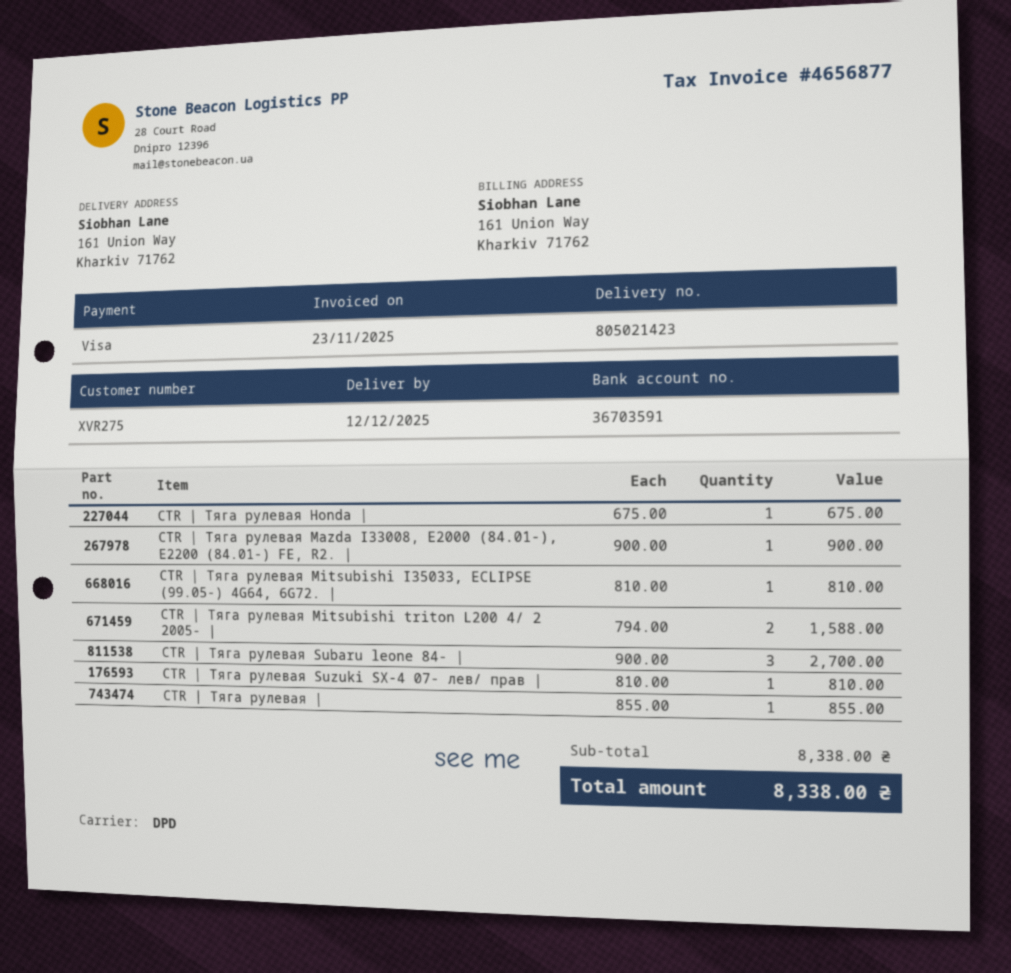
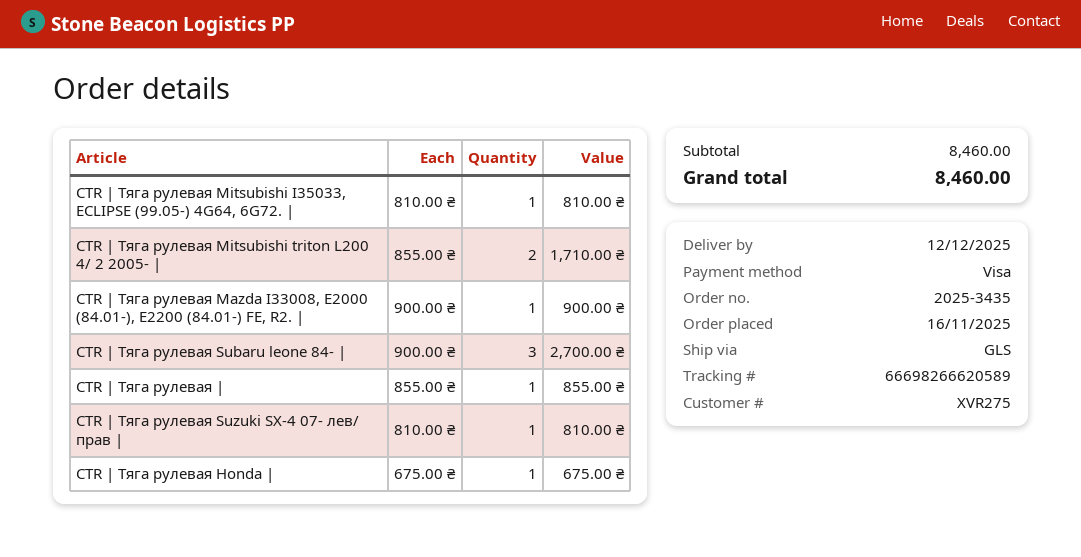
shipping method: DPD -> GLS
CTR | Тяга рулевая Mitsubishi triton L200 4/ 2 2005- |: 2 x 794.00 = 1588.00 -> 2 x 855.00 = 1710.00
subtotal: 8338.00 -> 8460.00
total: 8338.00 -> 8460.00

